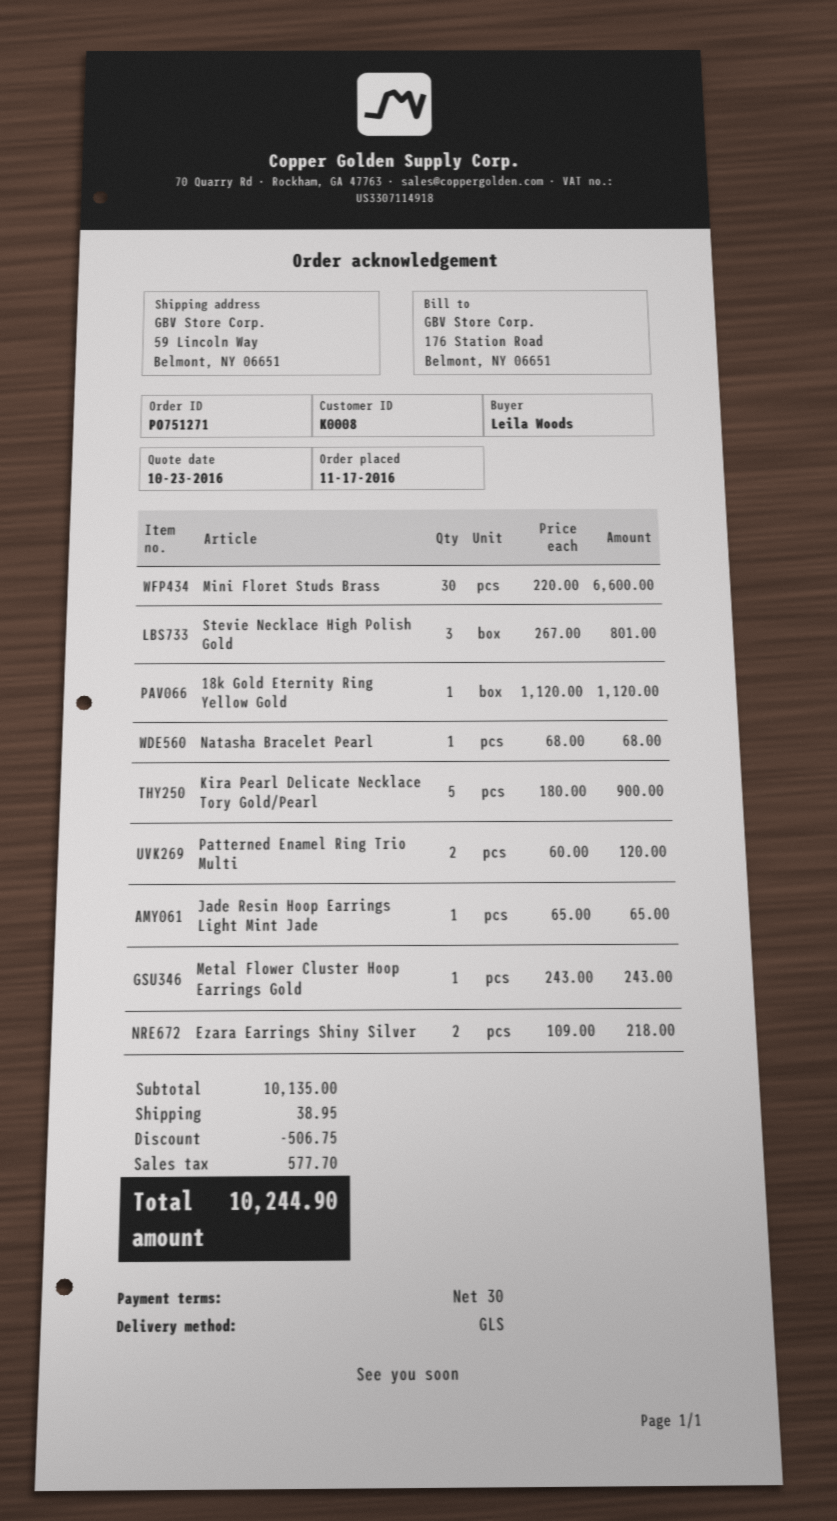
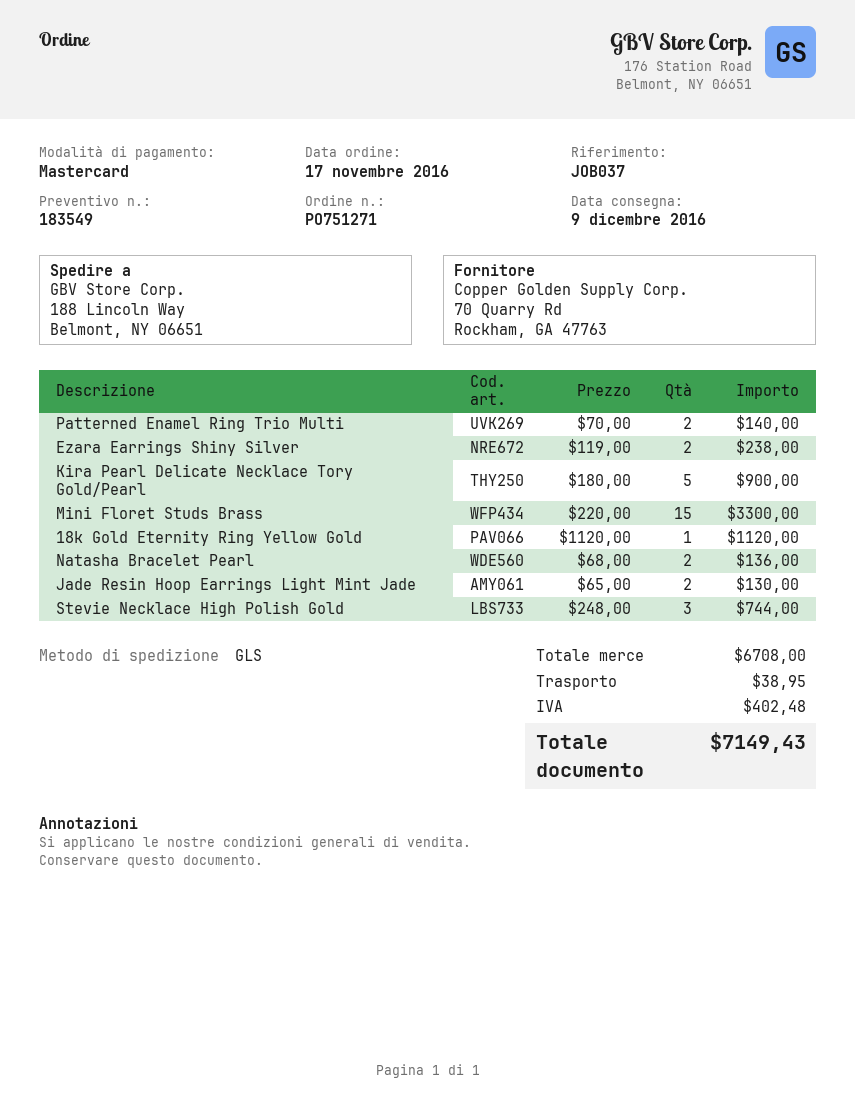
ship to: 59 Lincoln Way, Belmont, NY 06651 -> 188 Lincoln Way, Belmont, NY 06651
Mini Floret Studs Brass: 30 x 220.00 = 6600.00 -> 15 x 220.00 = 3300.00
Stevie Necklace High Polish Gold: 3 x 267.00 = 801.00 -> 3 x 248.00 = 744.00
Natasha Bracelet Pearl: 1 x 68.00 = 68.00 -> 2 x 68.00 = 136.00
Patterned Enamel Ring Trio Multi: 2 x 60.00 = 120.00 -> 2 x 70.00 = 140.00
Jade Resin Hoop Earrings Light Mint Jade: 1 x 65.00 = 65.00 -> 2 x 65.00 = 130.00
Metal Flower Cluster Hoop Earrings Gold: 1 x 243.00 = 243.00 -> none
Ezara Earrings Shiny Silver: 2 x 109.00 = 218.00 -> 2 x 119.00 = 238.00
subtotal: 10135.00 -> 6708.00
discount: 506.75 -> none
tax: 577.70 -> 402.48
total: 10244.90 -> 7149.43

